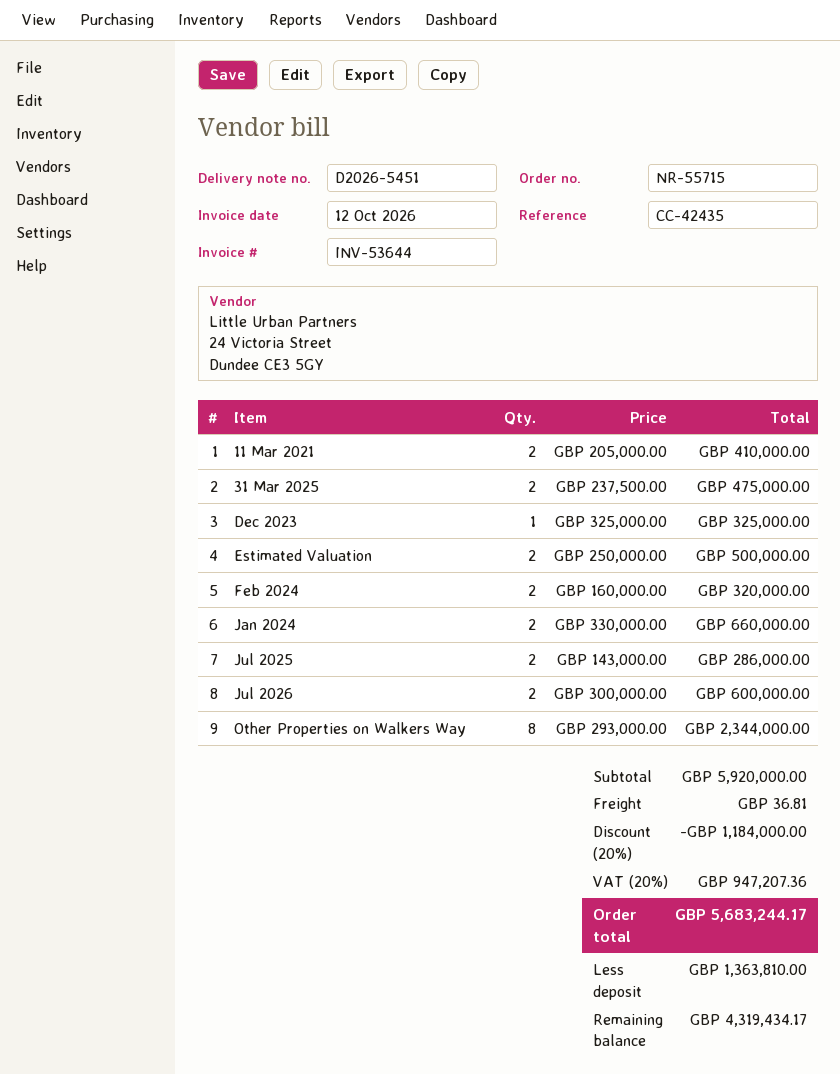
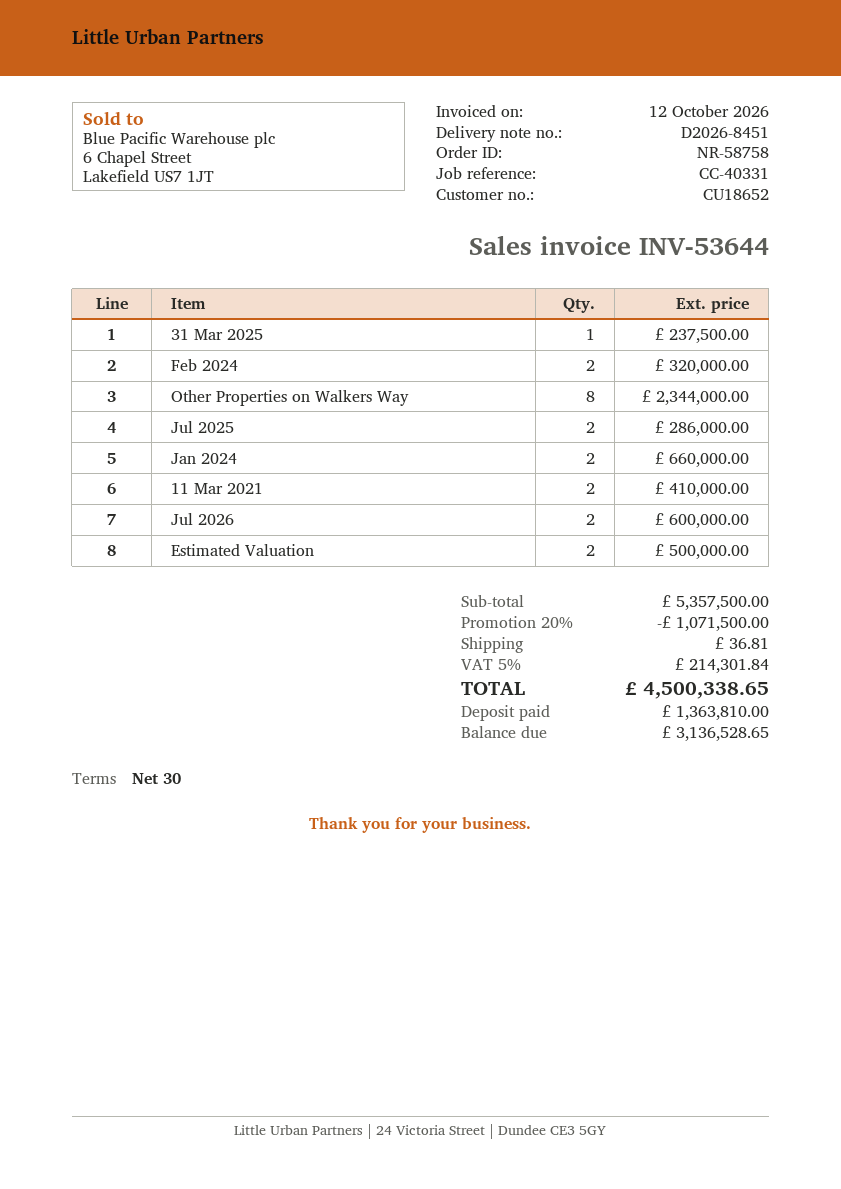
order number: NR-55715 -> NR-58758
delivery note number: D2026-5451 -> D2026-8451
reference: CC-42435 -> CC-40331
31 Mar 2025: 2 for 475000.00 -> 1 for 237500.00
Dec 2023: 1 for 325000.00 -> none
subtotal: 5920000.00 -> 5357500.00
discount: 20% = 1184000.00 -> 20% = 1071500.00
tax: 20% = 947207.36 -> 5% = 214301.84
total: 5683244.17 -> 4500338.65
balance: 4319434.17 -> 3136528.65

